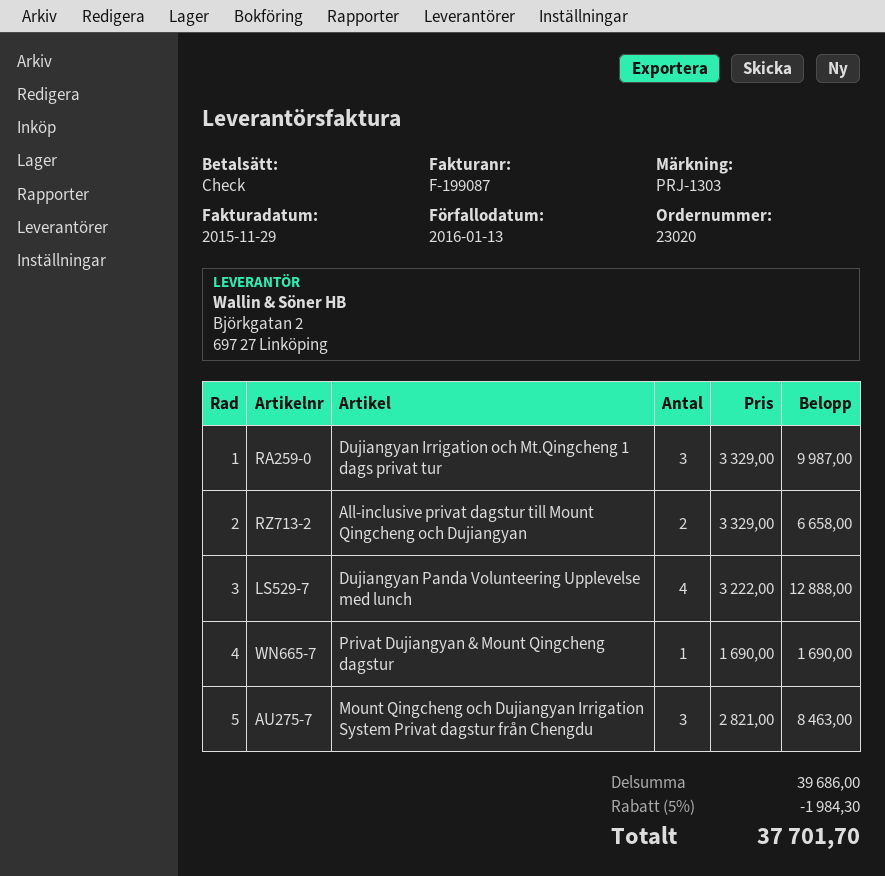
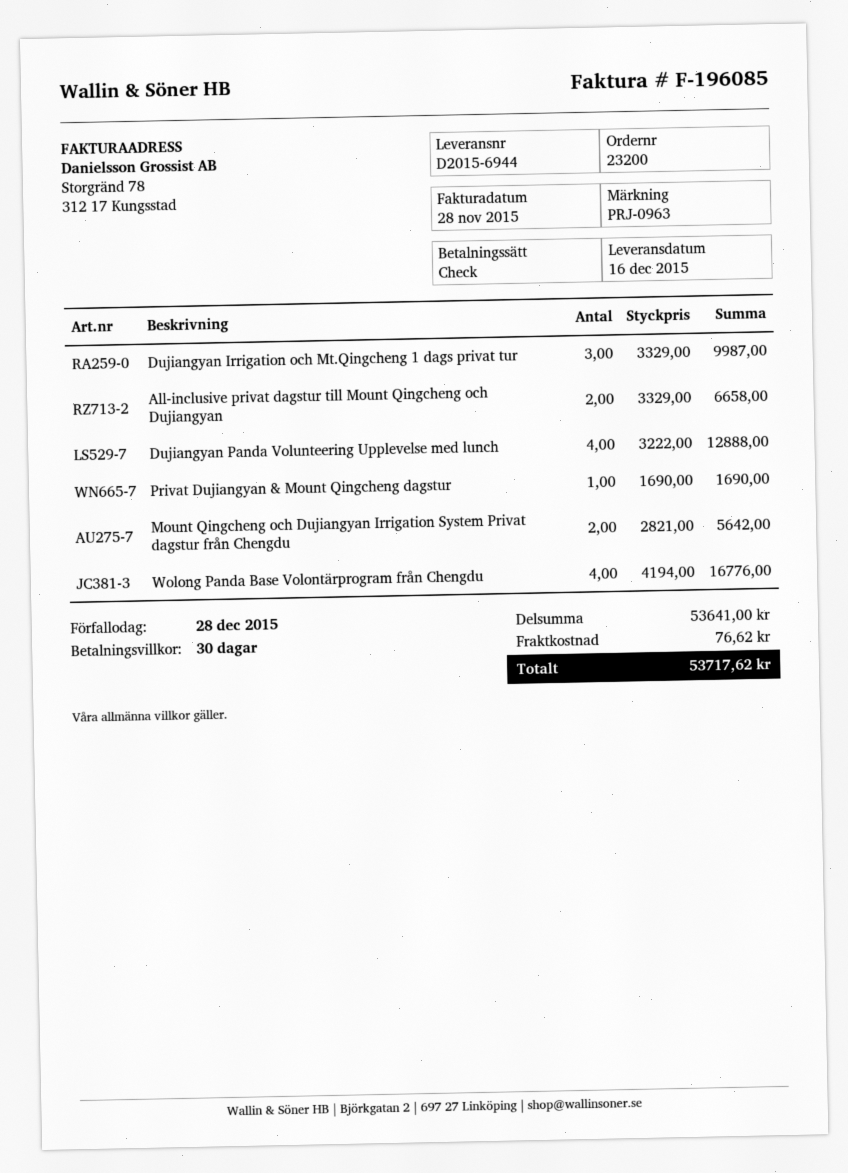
order number: 23020 -> 23200
invoice number: F-199087 -> F-196085
invoice date: 2015-11-29 -> 2015-11-28
due date: 2016-01-13 -> 2015-12-28
reference: PRJ-1303 -> PRJ-0963
Mount Qingcheng och Dujiangyan Irrigation System Privat dagstur från Chengdu: 3 x 2821.00 = 8463.00 -> 2 x 2821.00 = 5642.00
Wolong Panda Base Volontärprogram från Chengdu: none -> 4 x 4194.00 = 16776.00
subtotal: 39686.00 -> 53641.00
discount: 5% = 1984.30 -> none
shipping: none -> 76.62
total: 37701.70 -> 53717.62

